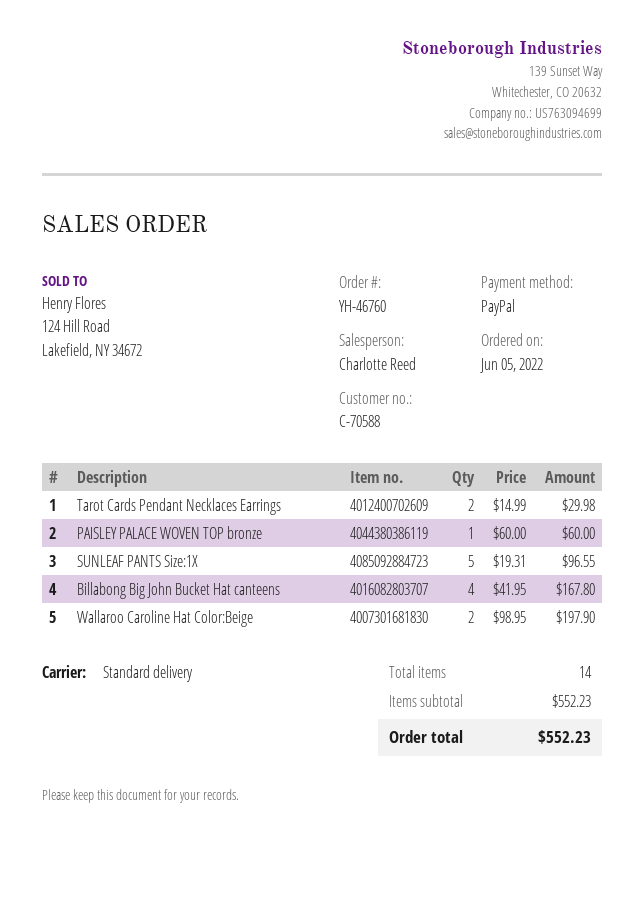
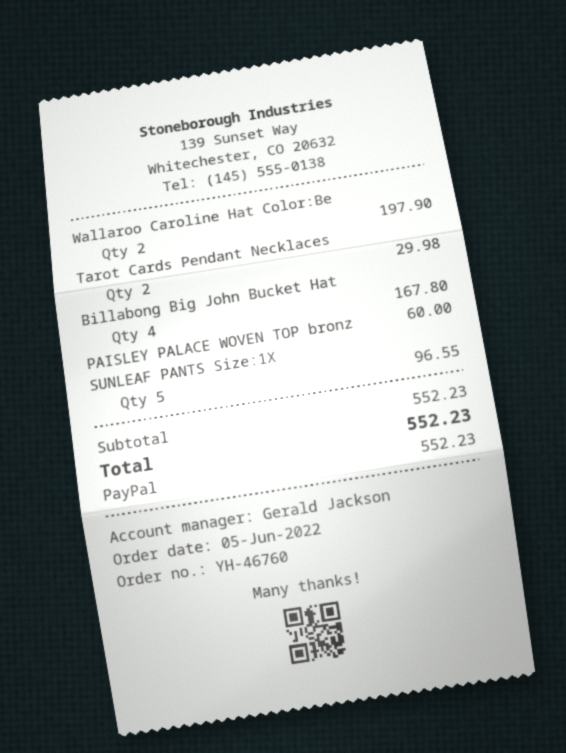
sales rep: Charlotte Reed -> Gerald Jackson

